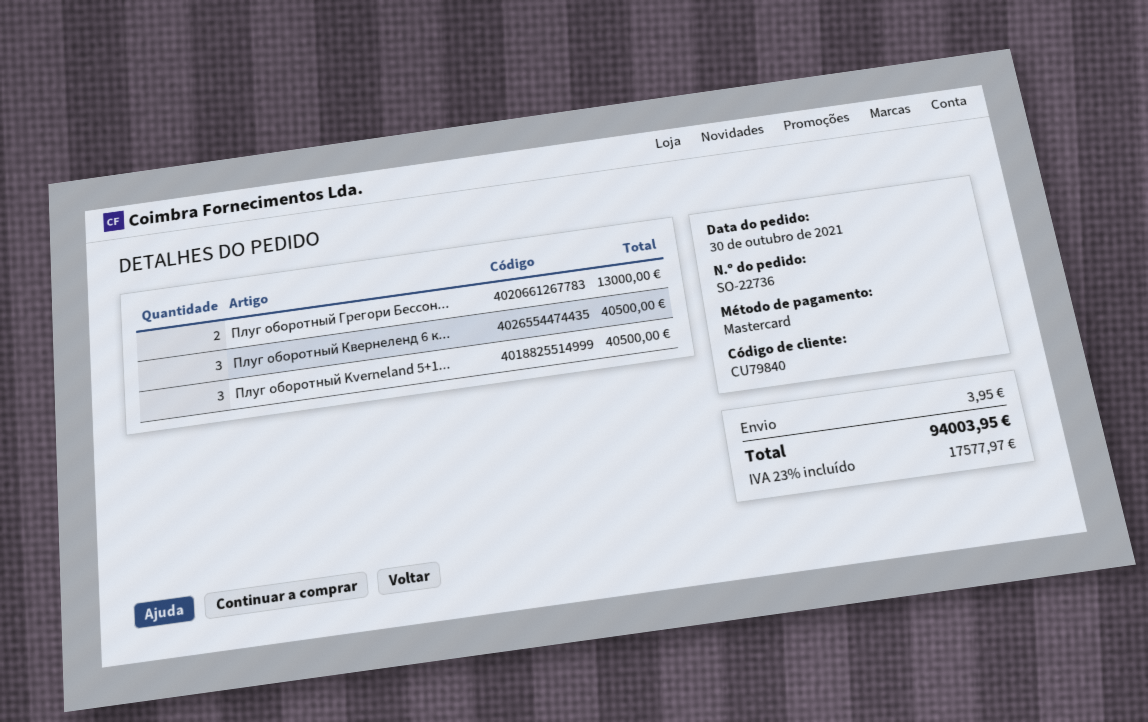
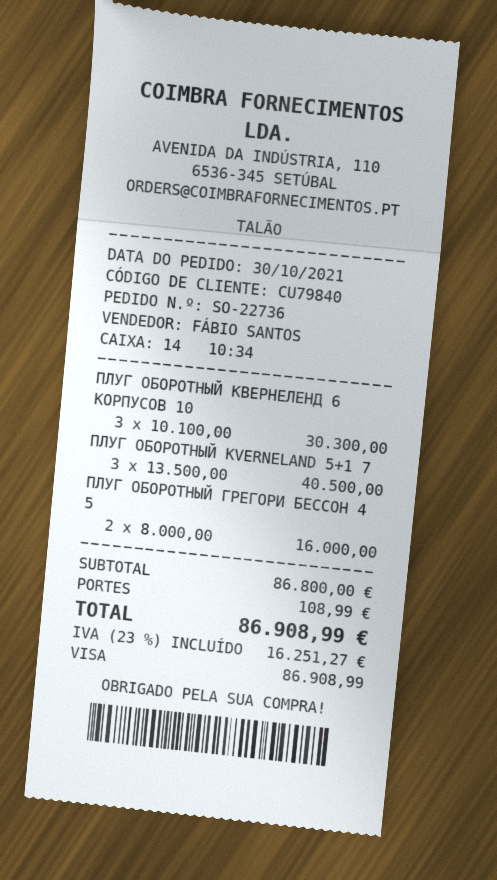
payment method: Mastercard -> Visa
Плуг оборотный Грегори Бессон...: 2 for 13000.00 -> 2 for 16000.00
Плуг оборотный Квернеленд 6 к...: 3 for 40500.00 -> 3 for 30300.00
shipping: 3.95 -> 108.99
tax: 23% = 17577.97 -> 23% = 16251.27
total: 94003.95 -> 86908.99

